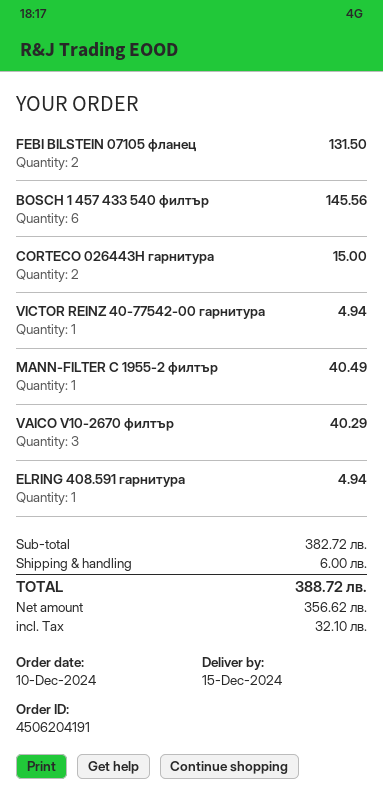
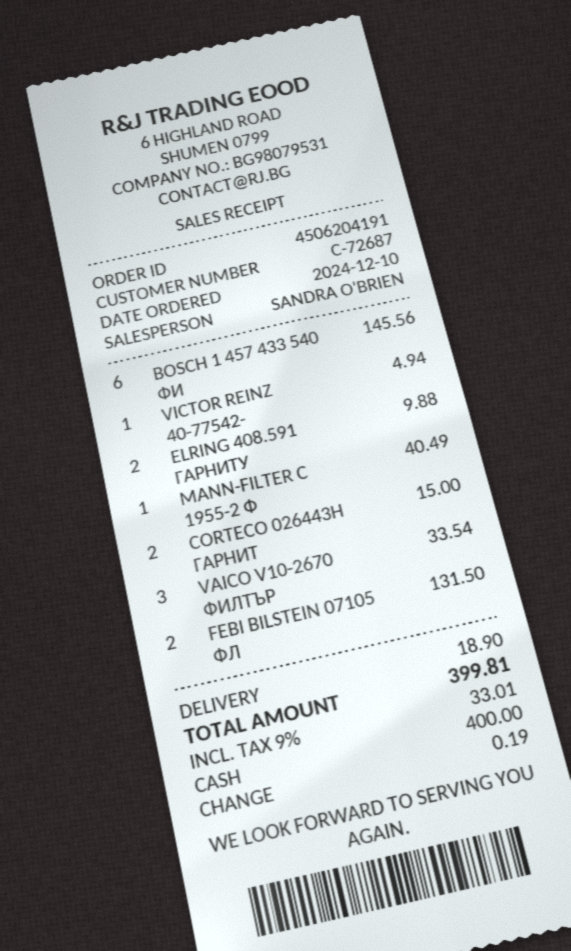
VAICO V10-2670 филтър: 3 for 40.29 -> 3 for 33.54
ELRING 408.591 гарнитура: 1 for 4.94 -> 2 for 9.88
shipping: 6.00 -> 18.90
tax: 32.10 -> 33.01
total: 388.72 -> 399.81

